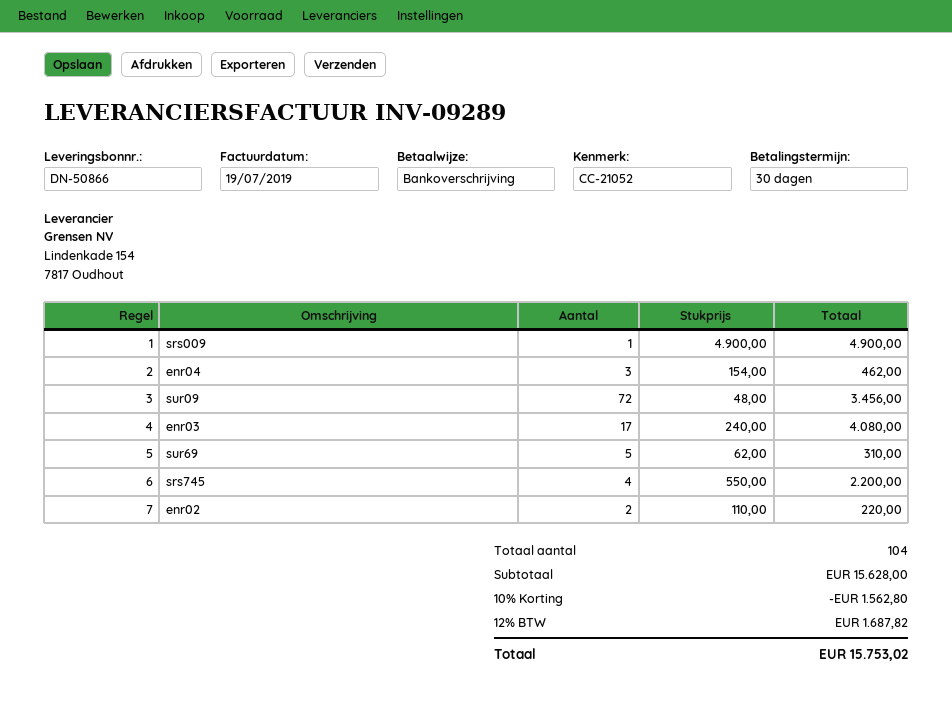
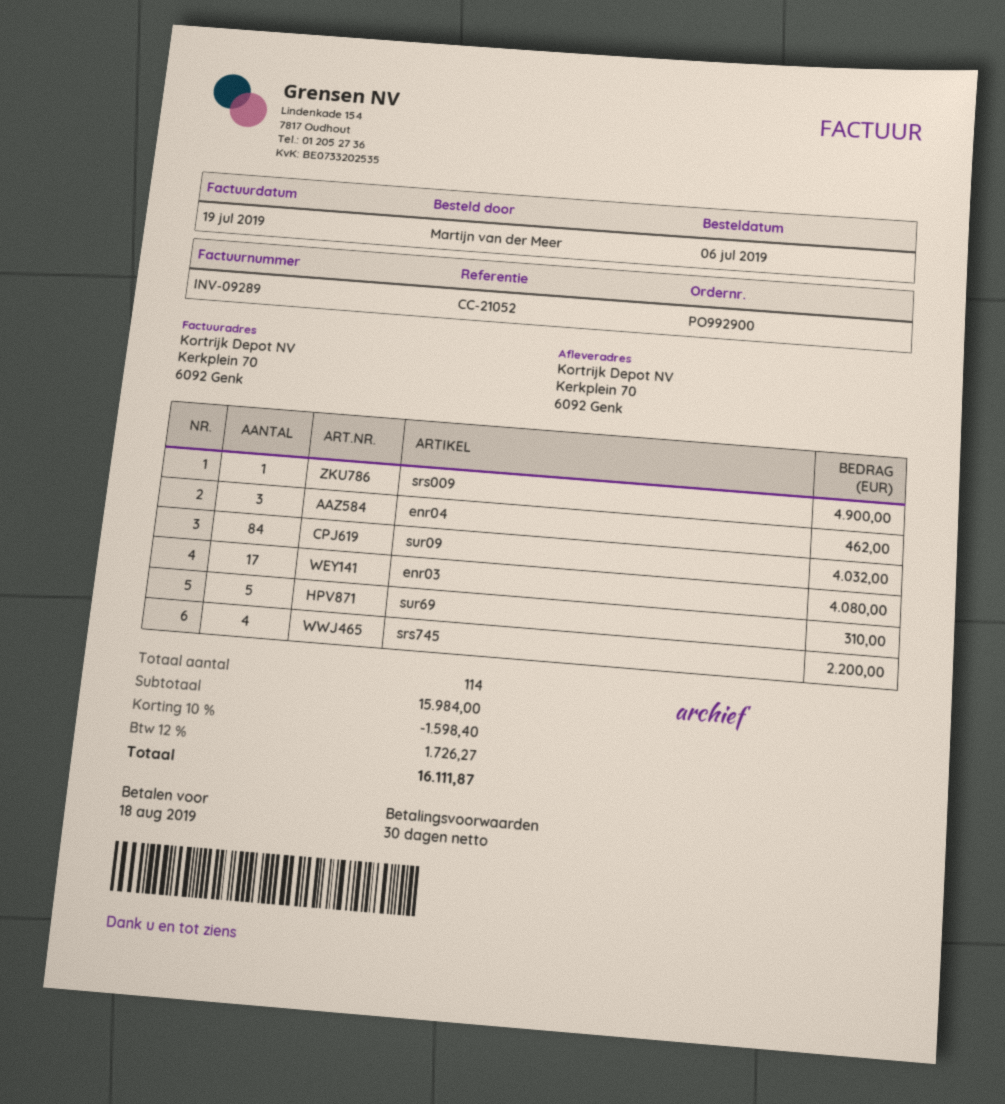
sur09: 72 for 3456.00 -> 84 for 4032.00
enr02: 2 for 220.00 -> none
total quantity: 104 -> 114
subtotal: 15628.00 -> 15984.00
discount: 10% = 1562.80 -> 10% = 1598.40
tax: 12% = 1687.82 -> 12% = 1726.27
total: 15753.02 -> 16111.87

